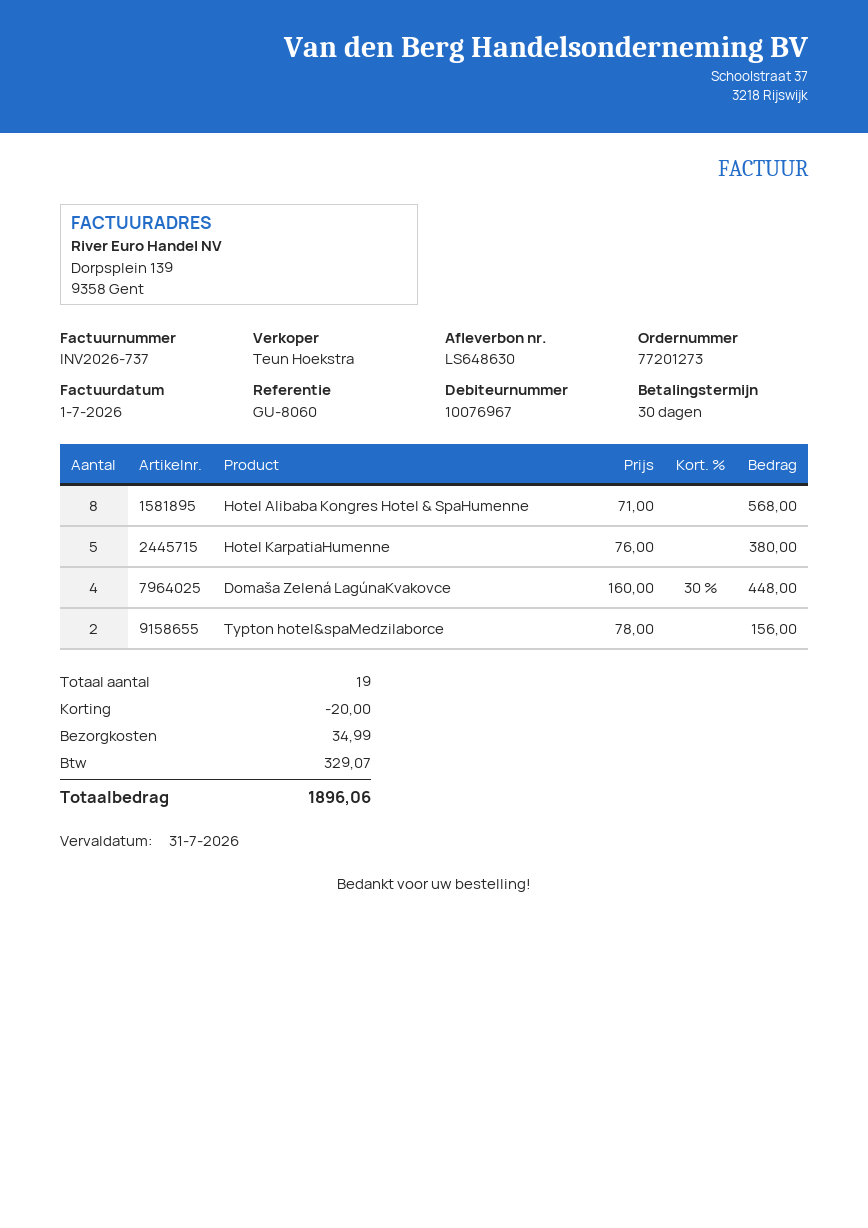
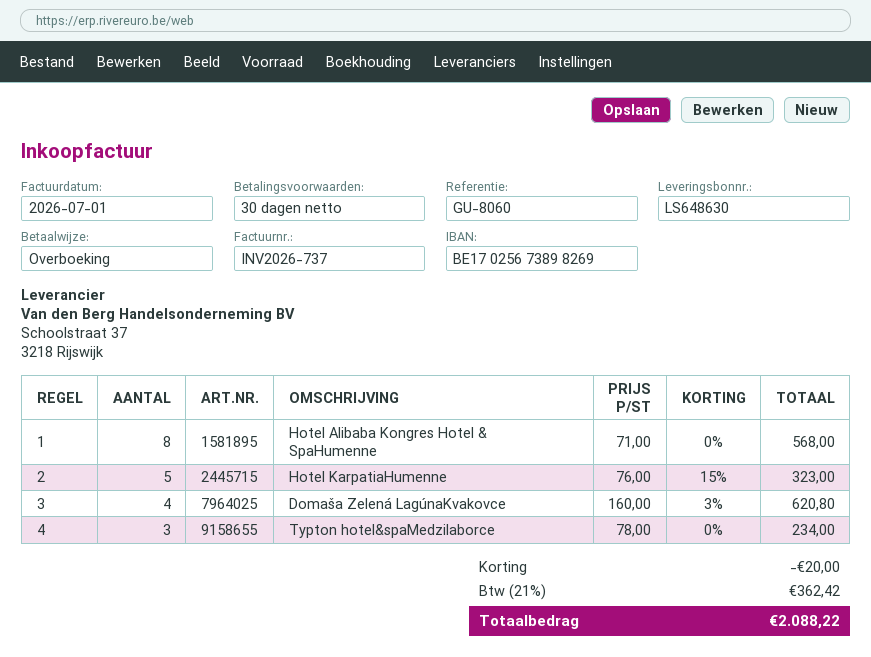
Hotel KarpatiaHumenne: 5 x 76.00 = 380.00 -> 5 x 76.00 - 15% = 323.00
Domaša Zelená LagúnaKvakovce: 4 x 160.00 - 30% = 448.00 -> 4 x 160.00 - 3% = 620.80
Typton hotel&spaMedzilaborce: 2 x 78.00 = 156.00 -> 3 x 78.00 = 234.00
shipping: 34.99 -> none
tax: 329.07 -> 362.42
total: 1896.06 -> 2088.22

